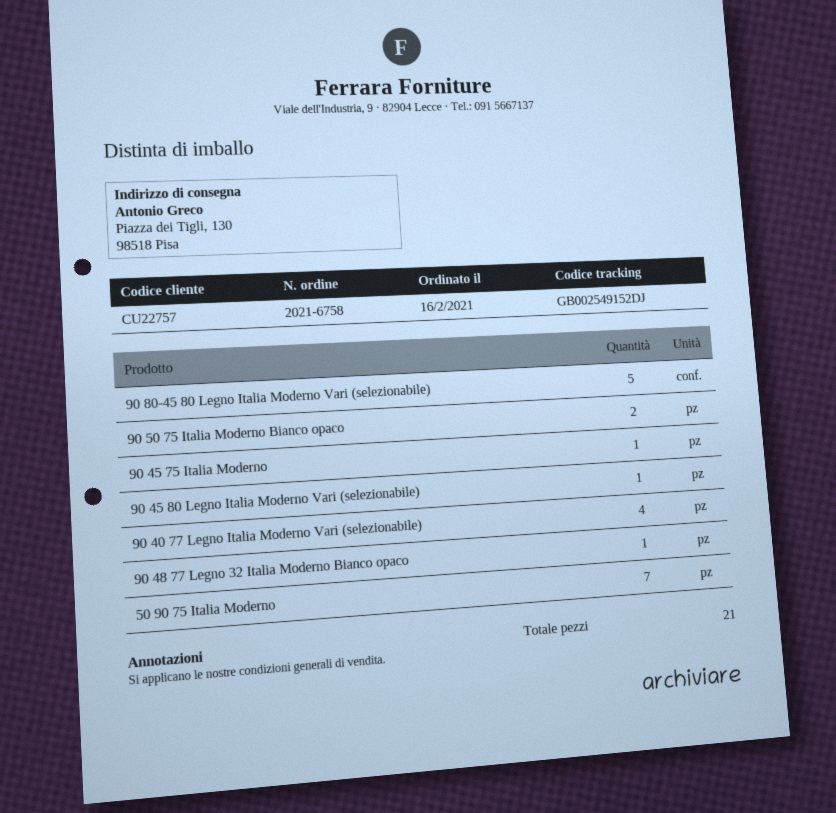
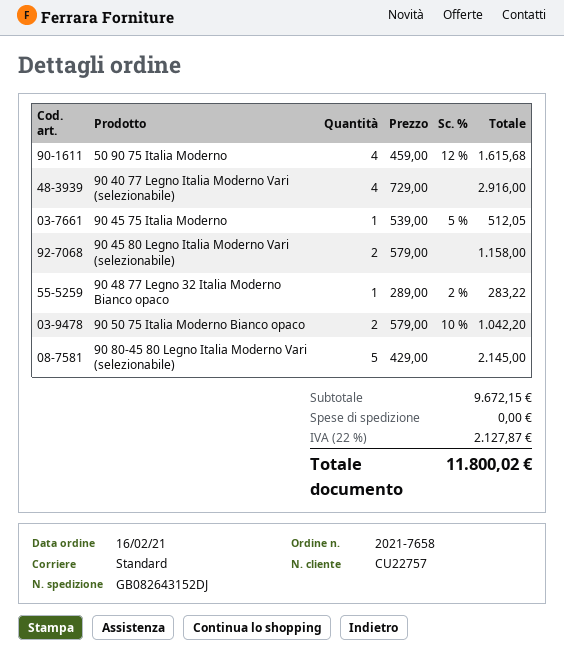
order number: 2021-6758 -> 2021-7658
tracking number: GB002549152DJ -> GB082643152DJ
90 45 80 Legno Italia Moderno Vari (selezionabile): 1 -> 2
50 90 75 Italia Moderno: 7 -> 4

